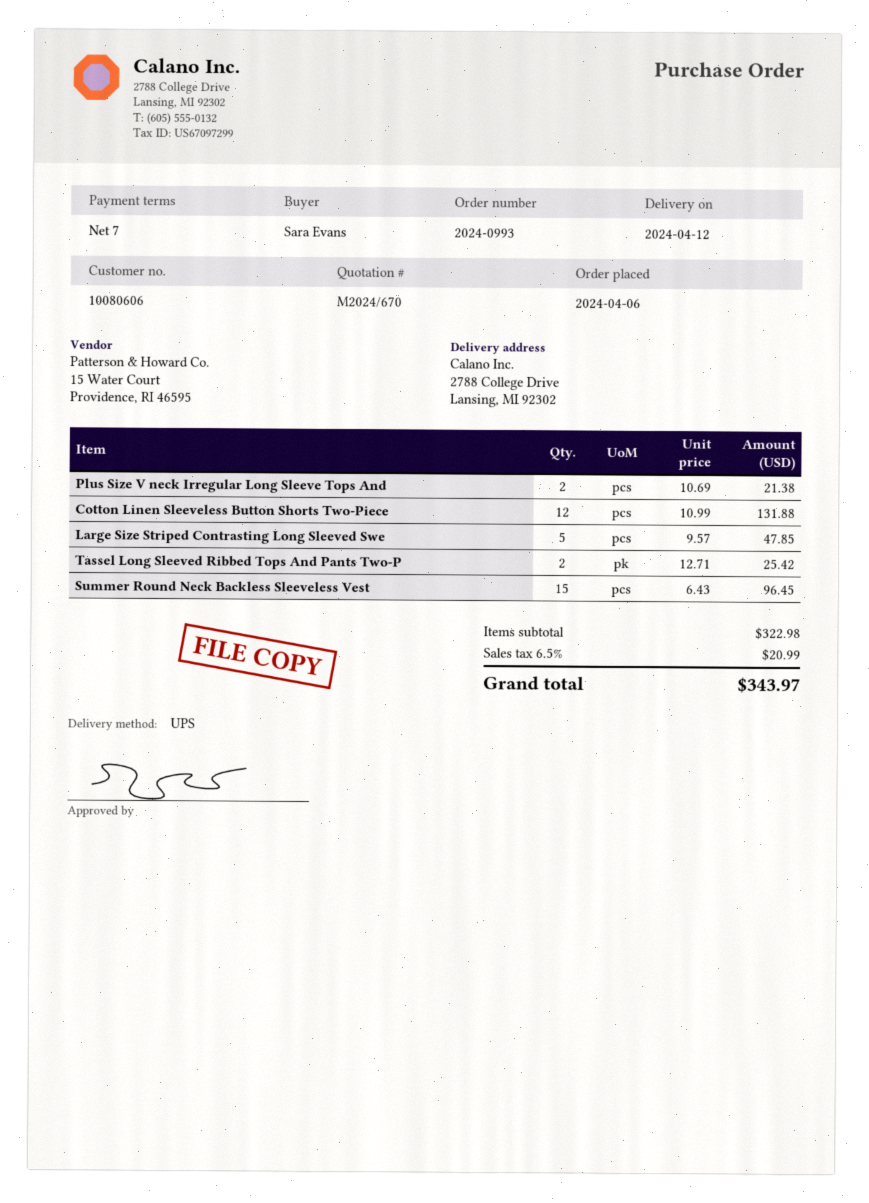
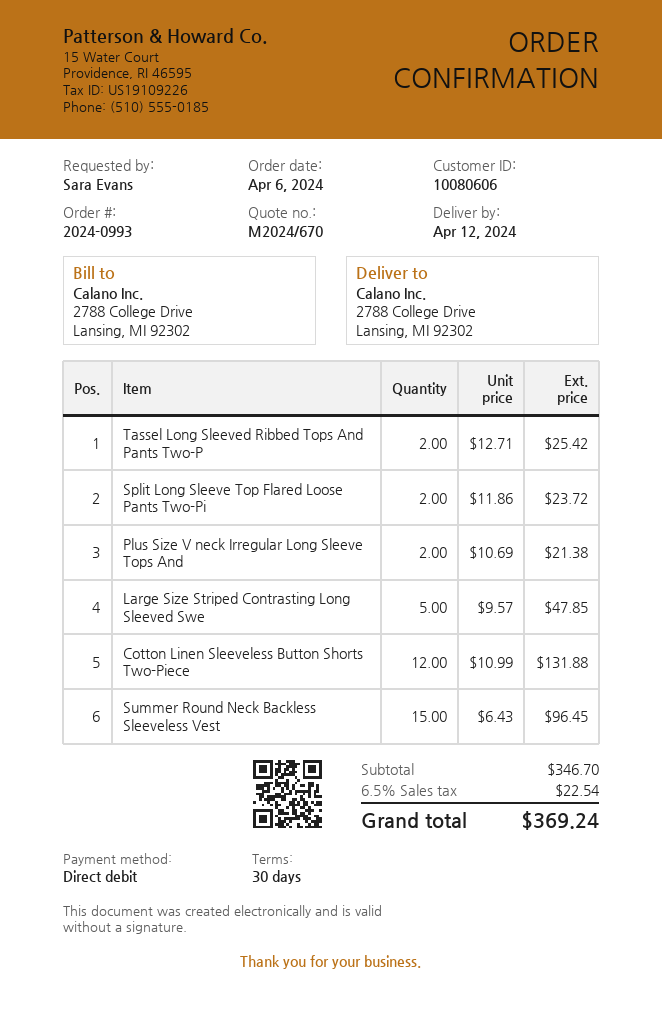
payment terms: 7 days -> 30 days
Split Long Sleeve Top Flared Loose Pants Two-Pi: none -> 2 x 11.86 = 23.72
subtotal: 322.98 -> 346.70
tax: 6.5% = 20.99 -> 6.5% = 22.54
total: 343.97 -> 369.24

